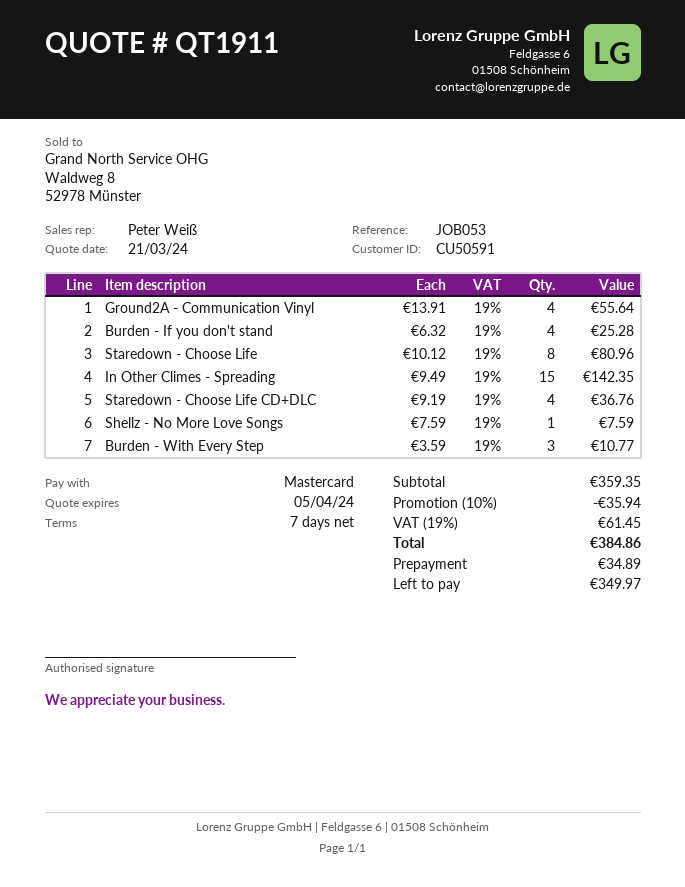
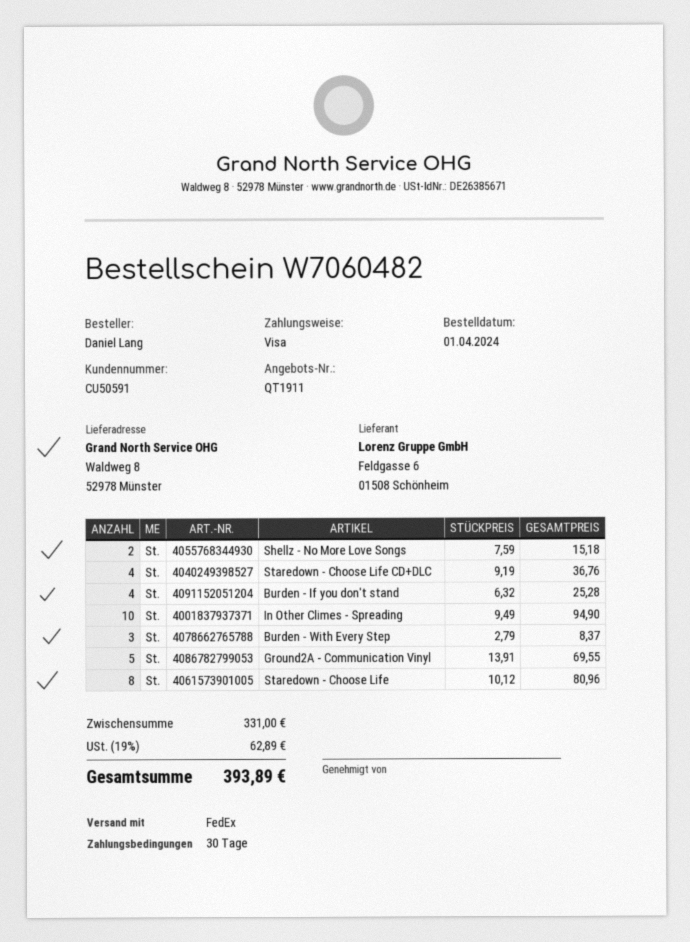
payment terms: 7 days -> 30 days
payment method: Mastercard -> Visa
Ground2A - Communication Vinyl: 4 x 13.91 = 55.64 -> 5 x 13.91 = 69.55
In Other Climes - Spreading: 15 x 9.49 = 142.35 -> 10 x 9.49 = 94.90
Shellz - No More Love Songs: 1 x 7.59 = 7.59 -> 2 x 7.59 = 15.18
Burden - With Every Step: 3 x 3.59 = 10.77 -> 3 x 2.79 = 8.37
subtotal: 359.35 -> 331.00
discount: 10% = 35.94 -> none
tax: 19% = 61.45 -> 19% = 62.89
total: 384.86 -> 393.89

